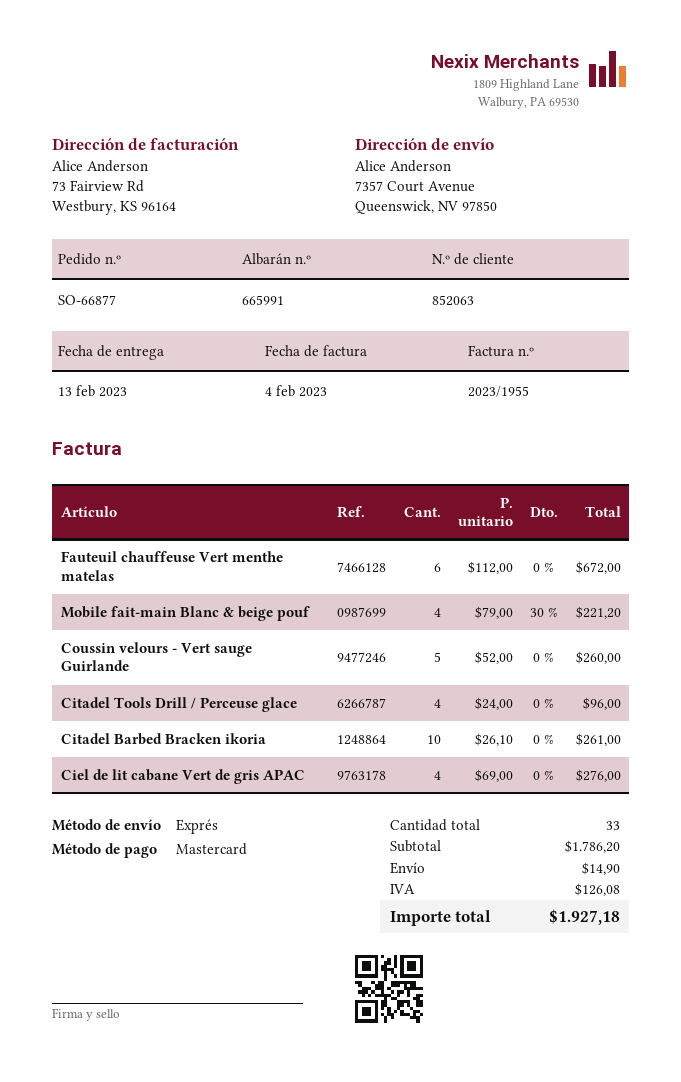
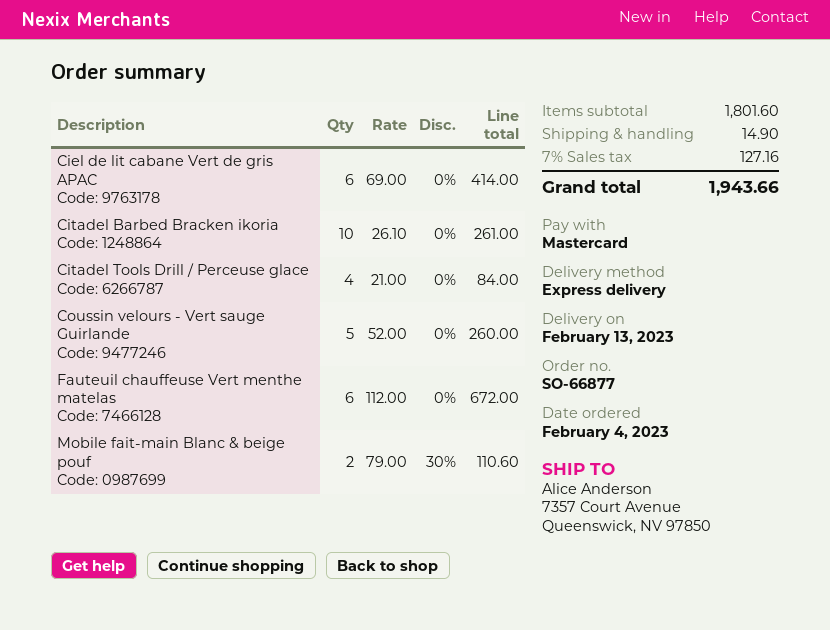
Mobile fait-main Blanc & beige pouf: 4 x 79.00 - 30% = 221.20 -> 2 x 79.00 - 30% = 110.60
Citadel Tools Drill / Perceuse glace: 4 x 24.00 = 96.00 -> 4 x 21.00 = 84.00
Ciel de lit cabane Vert de gris APAC: 4 x 69.00 = 276.00 -> 6 x 69.00 = 414.00
subtotal: 1786.20 -> 1801.60
tax: 126.08 -> 127.16
total: 1927.18 -> 1943.66

